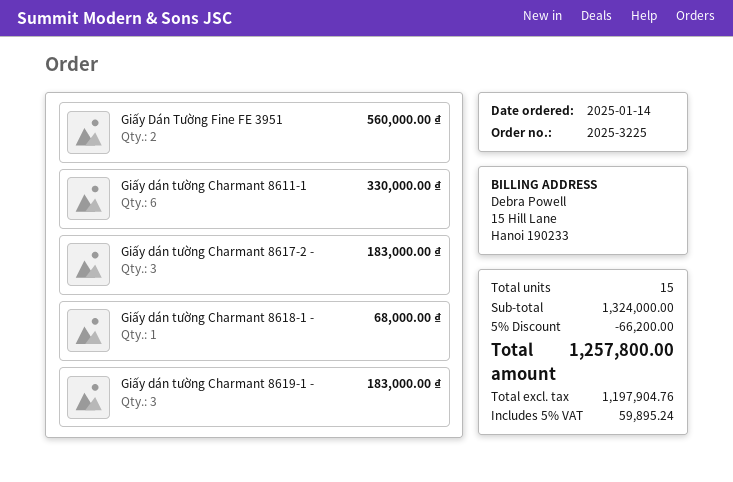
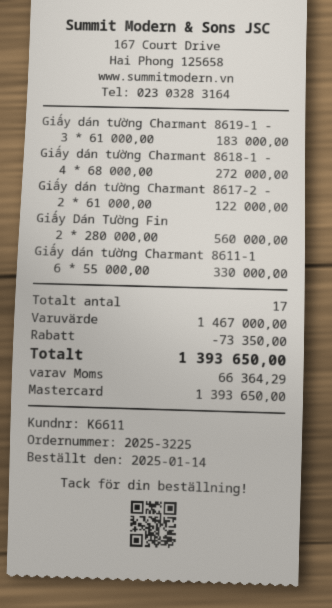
Giấy dán tường Charmant 8617-2 -: 3 for 183000.00 -> 2 for 122000.00
Giấy dán tường Charmant 8618-1 -: 1 for 68000.00 -> 4 for 272000.00
total quantity: 15 -> 17
subtotal: 1324000.00 -> 1467000.00
discount: 66200.00 -> 73350.00
tax: 59895.24 -> 66364.29
total: 1257800.00 -> 1393650.00

